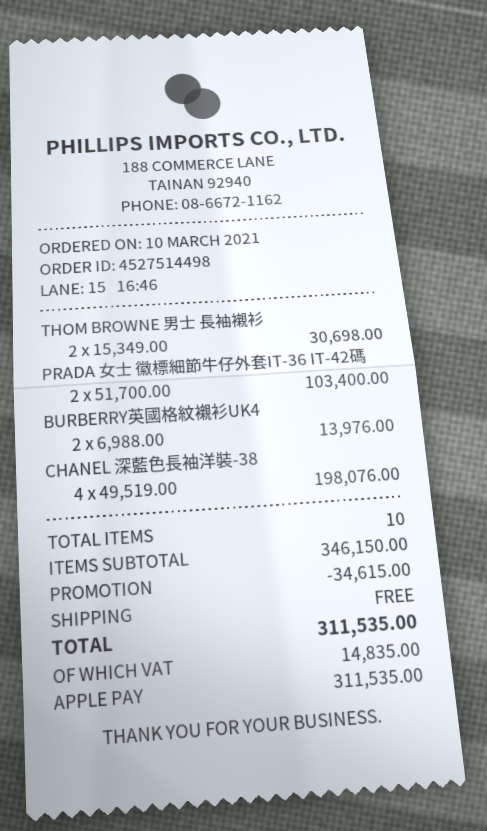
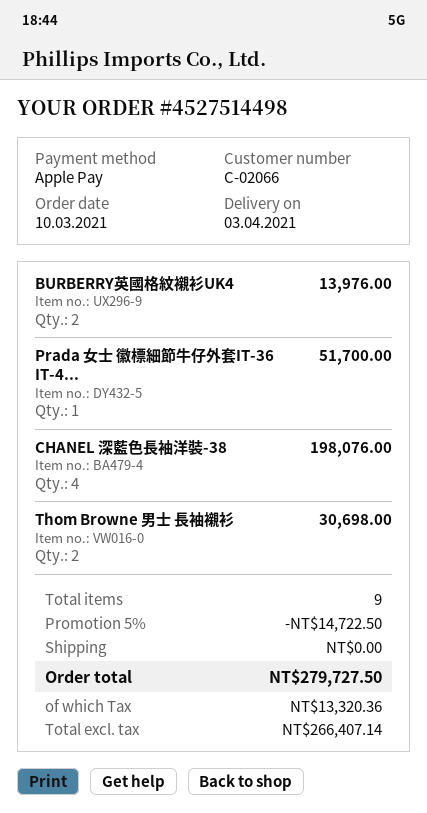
PRADA 女士 徽標細節牛仔外套IT-36 IT-42碼: 2 for 103400.00 -> 1 for 51700.00
total quantity: 10 -> 9
discount: 34615.00 -> 14722.50
tax: 14835.00 -> 13320.36
total: 311535.00 -> 279727.50

